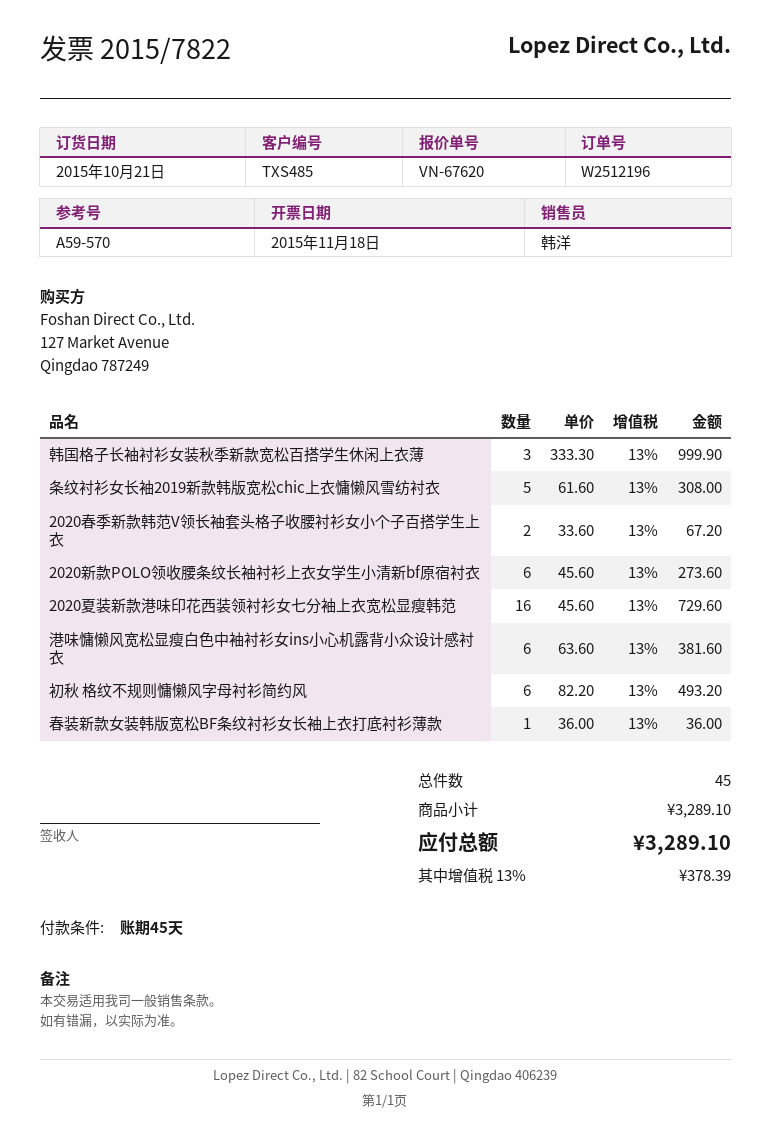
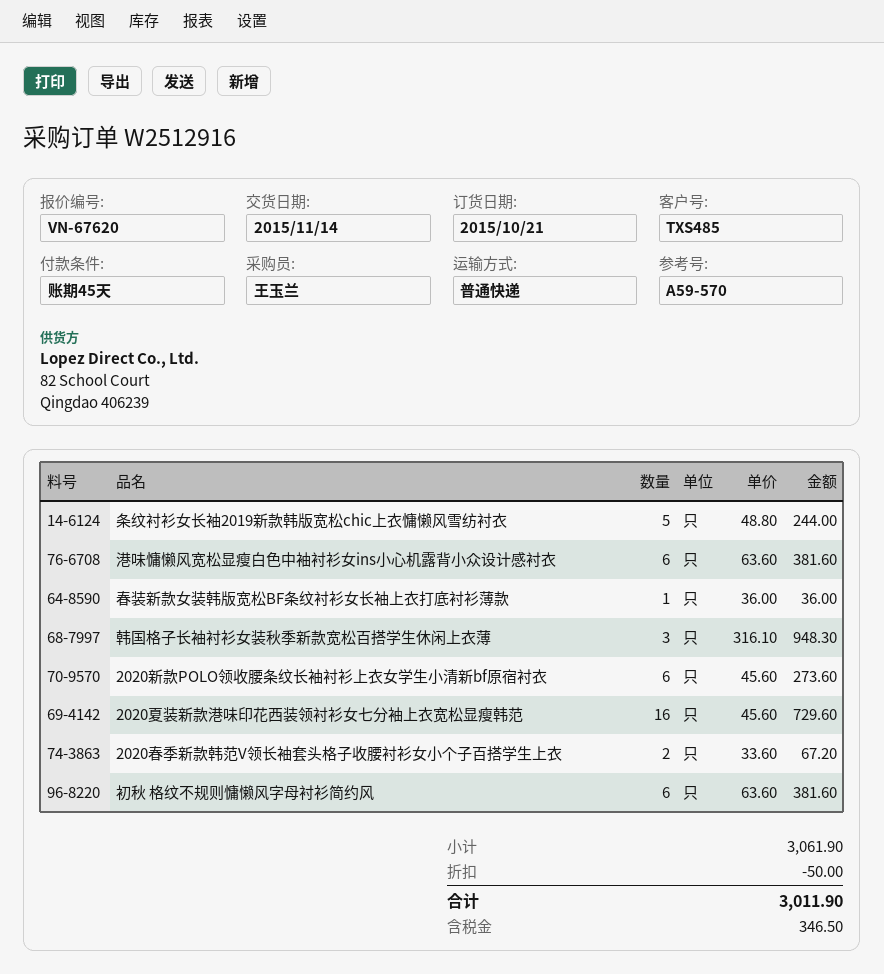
order number: W2512196 -> W2512916
韩国格子长袖衬衫女装秋季新款宽松百搭学生休闲上衣薄: 3 x 333.30 = 999.90 -> 3 x 316.10 = 948.30
条纹衬衫女长袖2019新款韩版宽松chic上衣慵懒风雪纺衬衣: 5 x 61.60 = 308.00 -> 5 x 48.80 = 244.00
初秋 格纹不规则慵懒风字母衬衫简约风: 6 x 82.20 = 493.20 -> 6 x 63.60 = 381.60
subtotal: 3289.10 -> 3061.90
discount: none -> 50.00
tax: 378.39 -> 346.50
total: 3289.10 -> 3011.90

